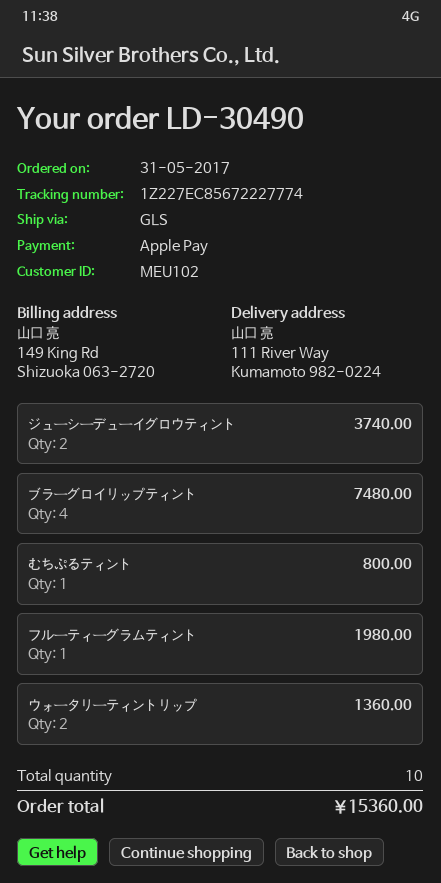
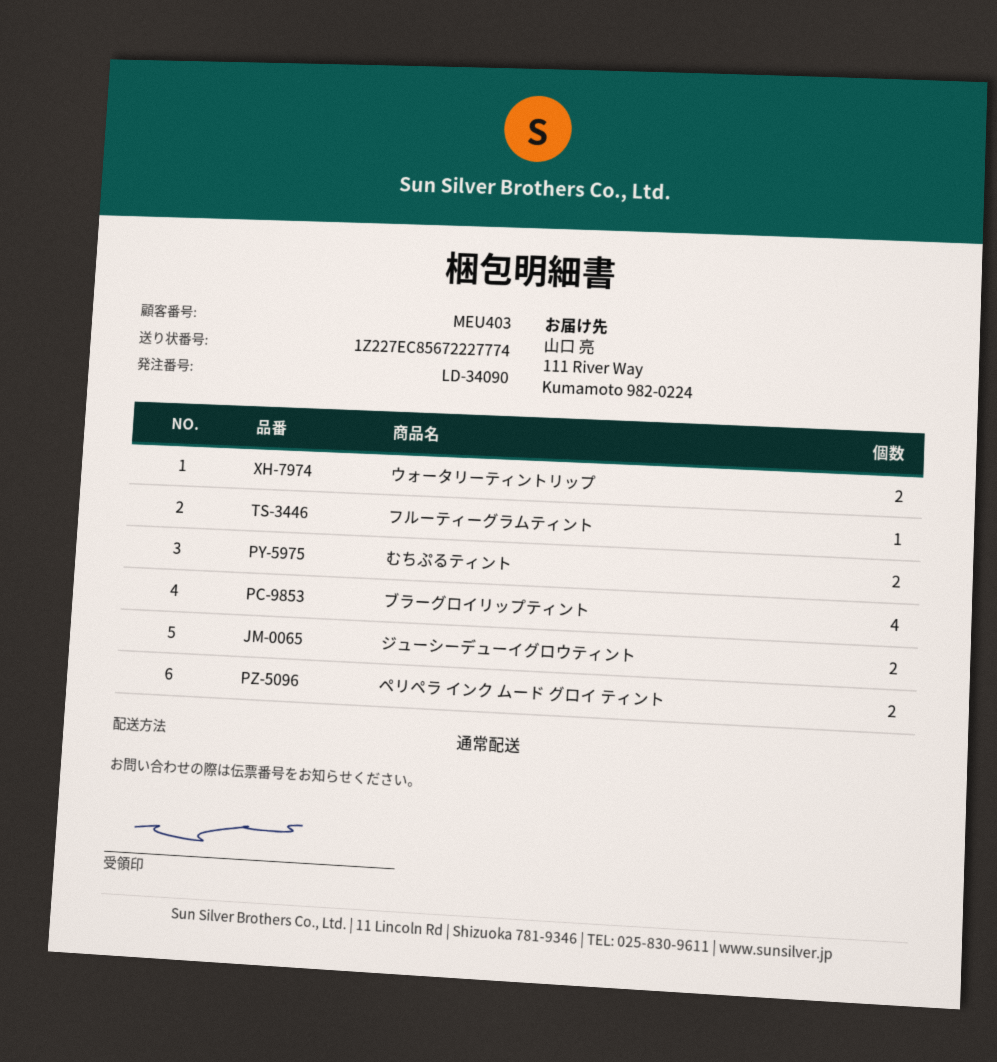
order number: LD-30490 -> LD-34090
customer number: MEU102 -> MEU403
shipping method: GLS -> standard
むちぷるティント: 1 -> 2
ペリペラ インク ムード グロイ ティント: none -> 2

